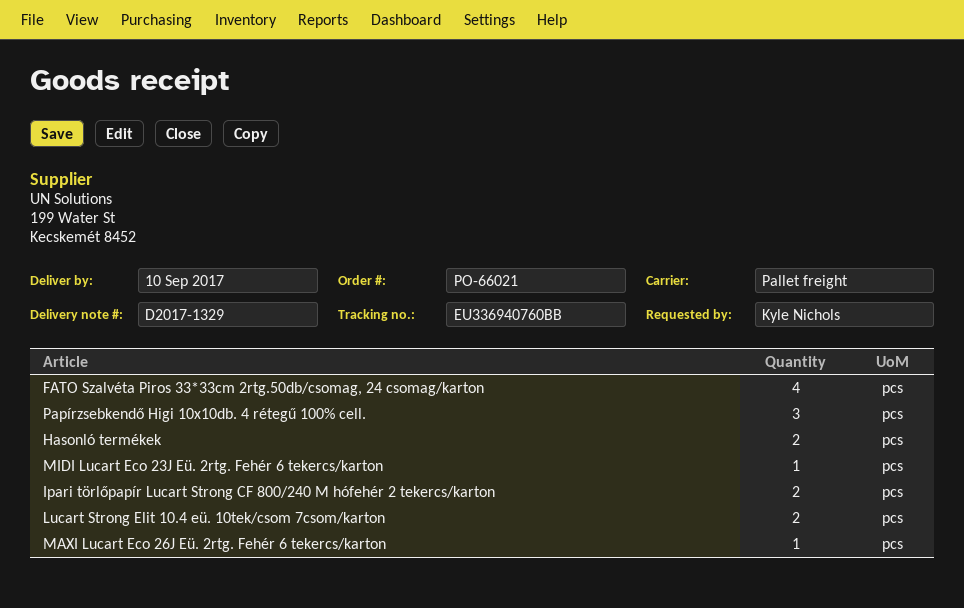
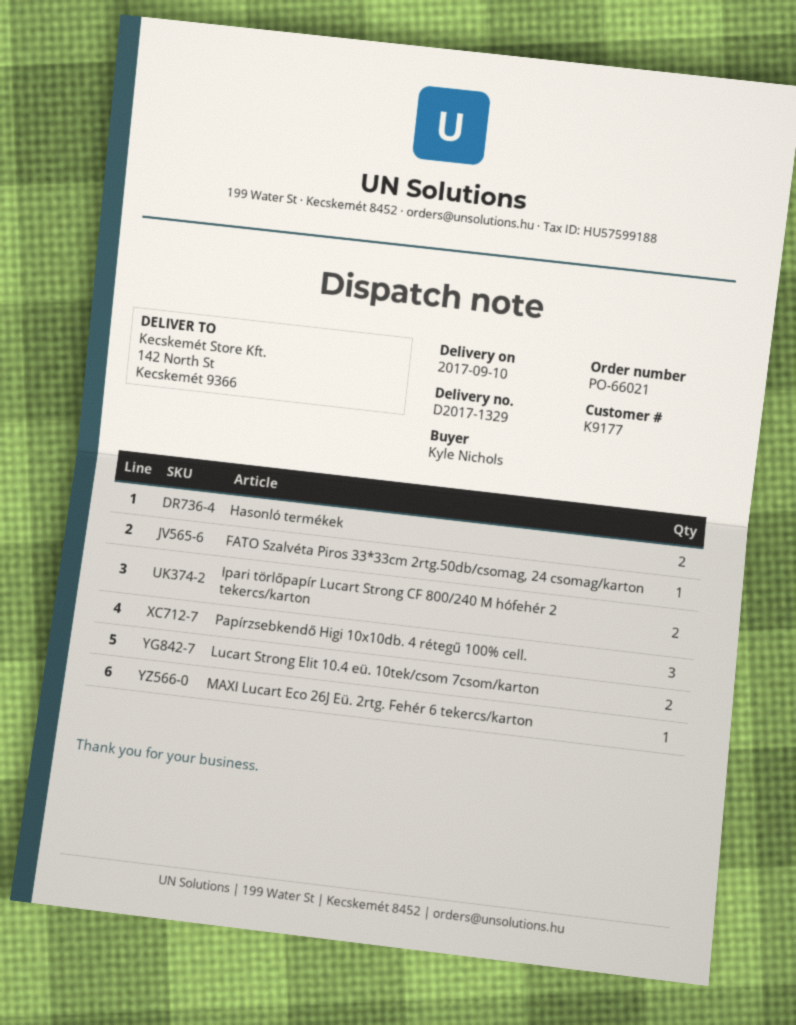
FATO Szalvéta Piros 33*33cm 2rtg.50db/csomag, 24 csomag/karton: 4 -> 1
MIDI Lucart Eco 23J Eü. 2rtg. Fehér 6 tekercs/karton: 1 -> none

